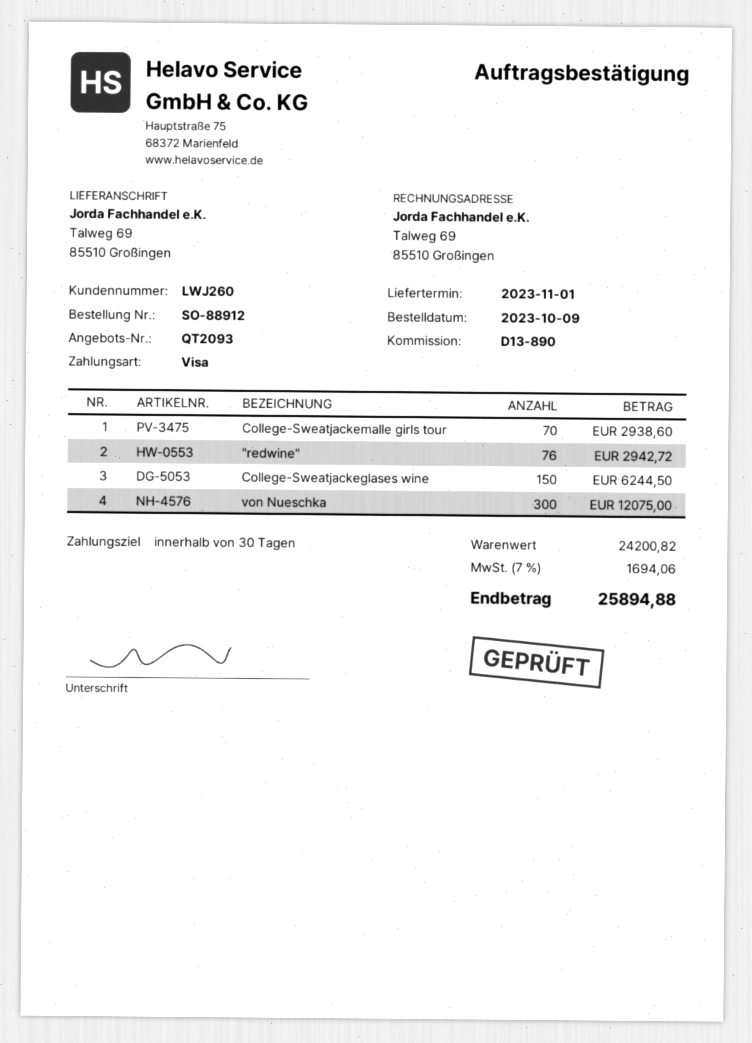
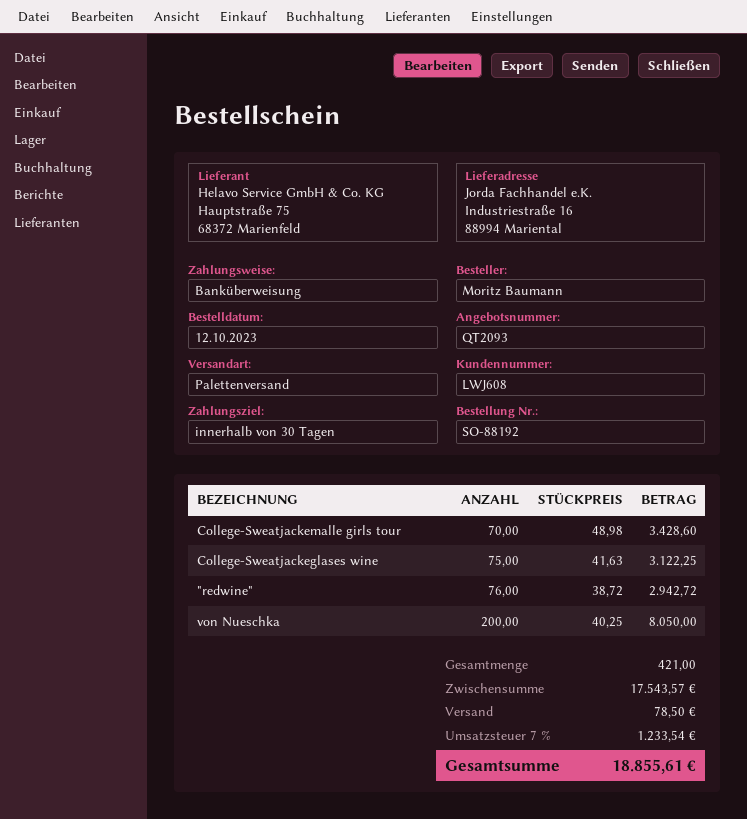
order number: SO-88912 -> SO-88192
order date: 2023-10-09 -> 2023-10-12
customer number: LWJ260 -> LWJ608
payment method: Visa -> bank transfer
ship to: Talweg 69, 85510 Großingen -> Industriestraße 16, 88994 Mariental
College-Sweatjackemalle girls tour: 70 for 2938.60 -> 70 for 3428.60
College-Sweatjackeglases wine: 150 for 6244.50 -> 75 for 3122.25
von Nueschka: 300 for 12075.00 -> 200 for 8050.00
subtotal: 24200.82 -> 17543.57
shipping: none -> 78.50
tax: 7% = 1694.06 -> 7% = 1233.54
total: 25894.88 -> 18855.61

